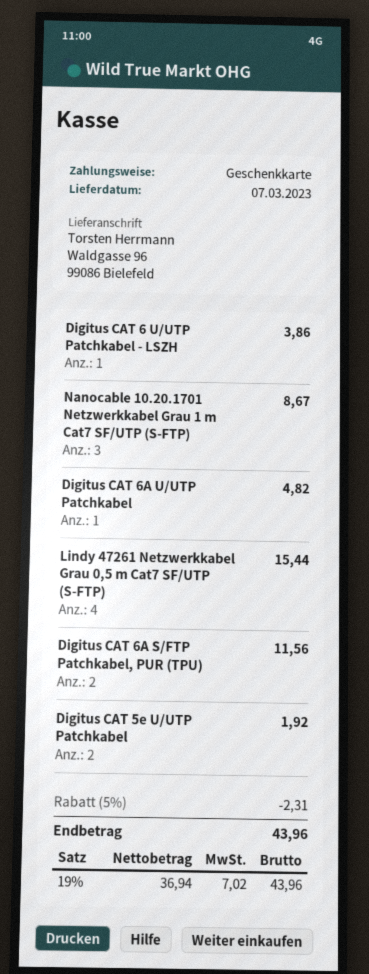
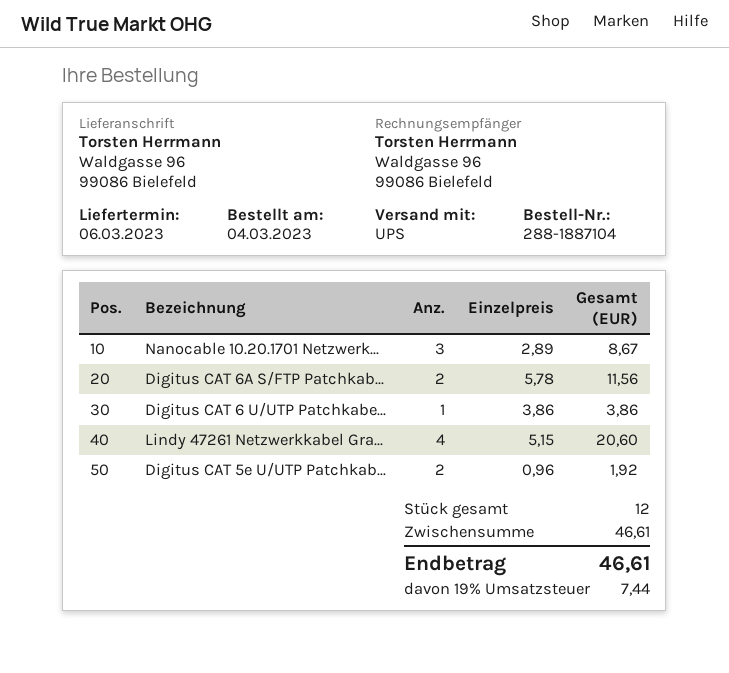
delivery date: 2023-03-07 -> 2023-03-06
Digitus CAT 6A U/UTP Patchkabel: 1 for 4.82 -> none
Lindy 47261 Netzwerkkabel Grau 0,5 m Cat7 SF/UTP (S-FTP): 4 for 15.44 -> 4 for 20.60
discount: 5% = 2.31 -> none
tax: 19% = 7.02 -> 19% = 7.44
total: 43.96 -> 46.61

